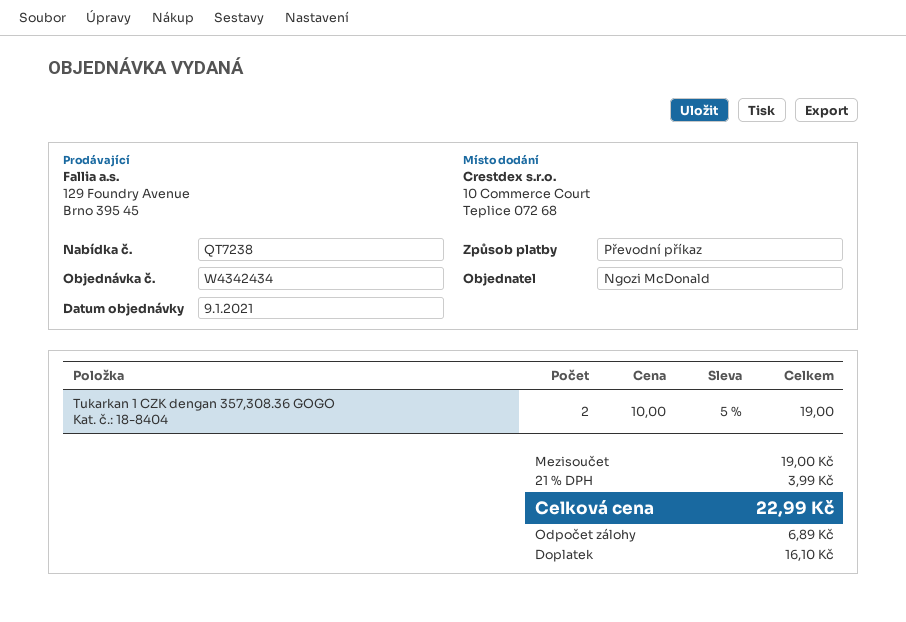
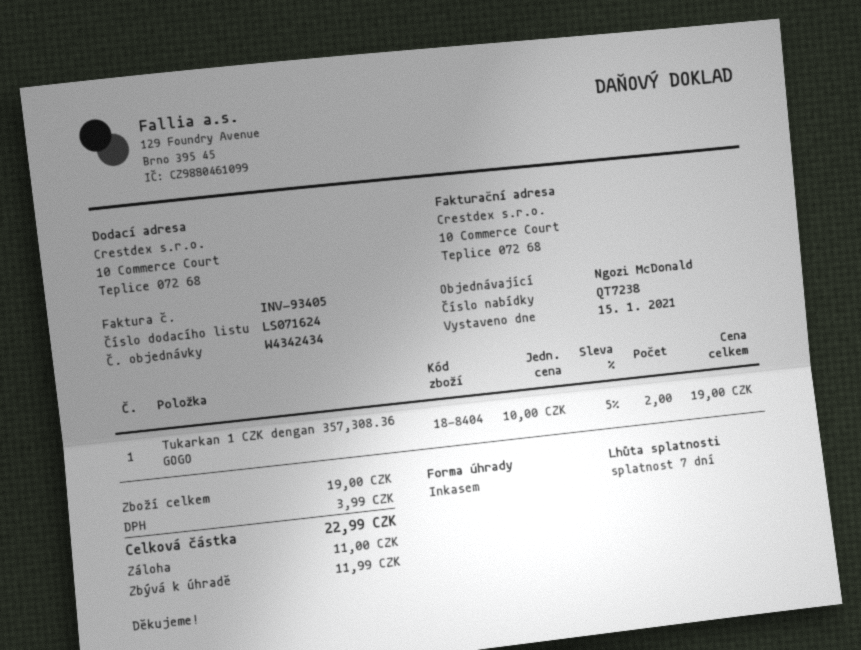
payment method: bank transfer -> direct debit
deposit: 6.89 -> 11.00
balance: 16.10 -> 11.99

